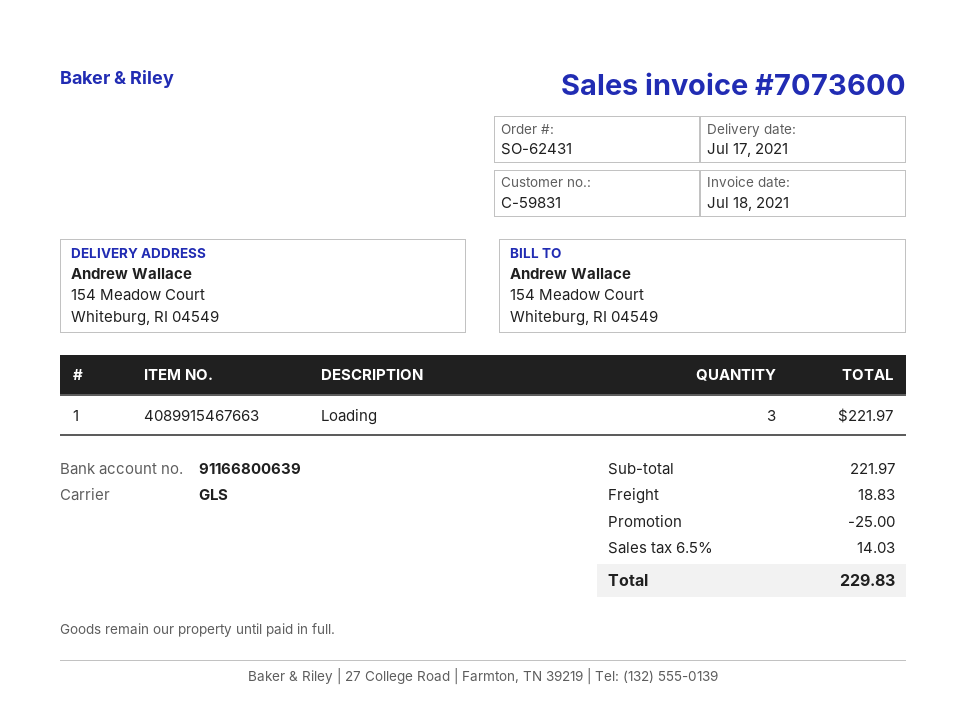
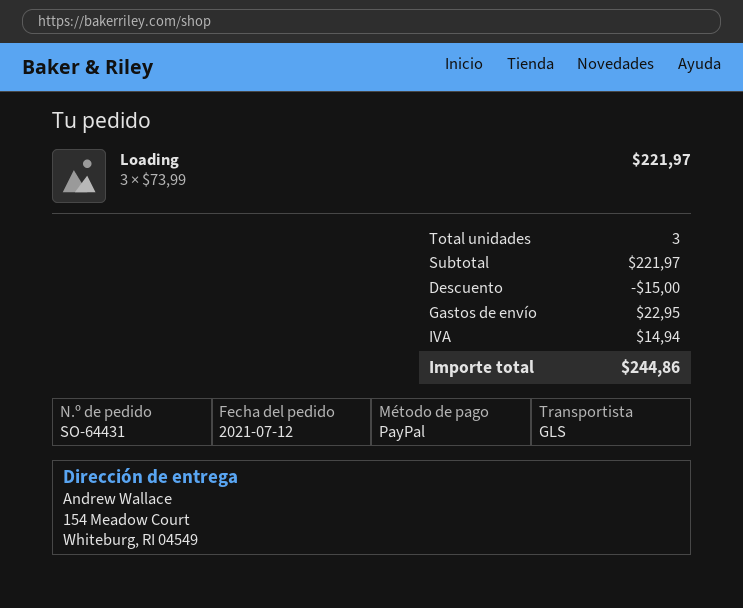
order number: SO-62431 -> SO-64431
discount: 25.00 -> 15.00
shipping: 18.83 -> 22.95
tax: 14.03 -> 14.94
total: 229.83 -> 244.86

